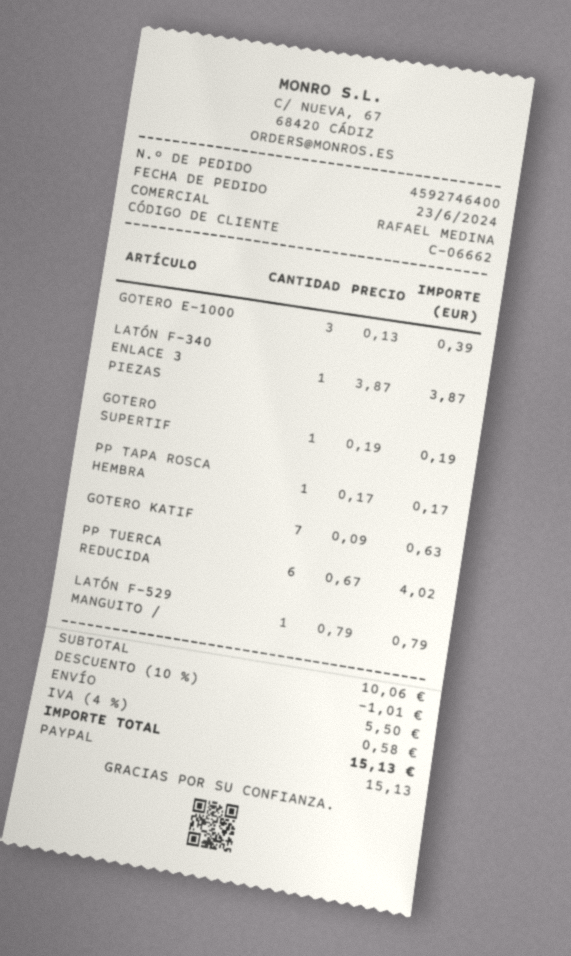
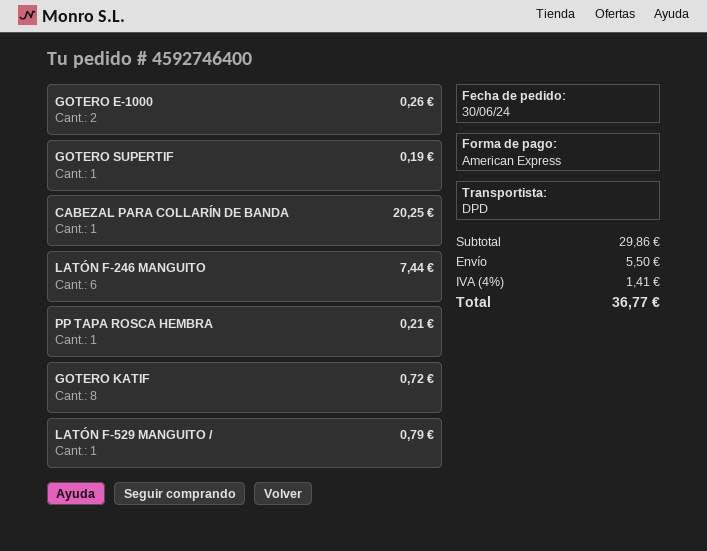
order date: 2024-06-23 -> 2024-06-30
payment method: PayPal -> American Express
GOTERO E-1000: 3 for 0.39 -> 2 for 0.26
LATÓN F-340 ENLACE 3 PIEZAS: 1 for 3.87 -> none
PP TAPA ROSCA HEMBRA: 1 for 0.17 -> 1 for 0.21
GOTERO KATIF: 7 for 0.63 -> 8 for 0.72
PP TUERCA REDUCIDA: 6 for 4.02 -> none
CABEZAL PARA COLLARÍN DE BANDA: none -> 1 for 20.25
LATÓN F-246 MANGUITO: none -> 6 for 7.44
subtotal: 10.06 -> 29.86
discount: 10% = 1.01 -> none
tax: 4% = 0.58 -> 4% = 1.41
total: 15.13 -> 36.77

